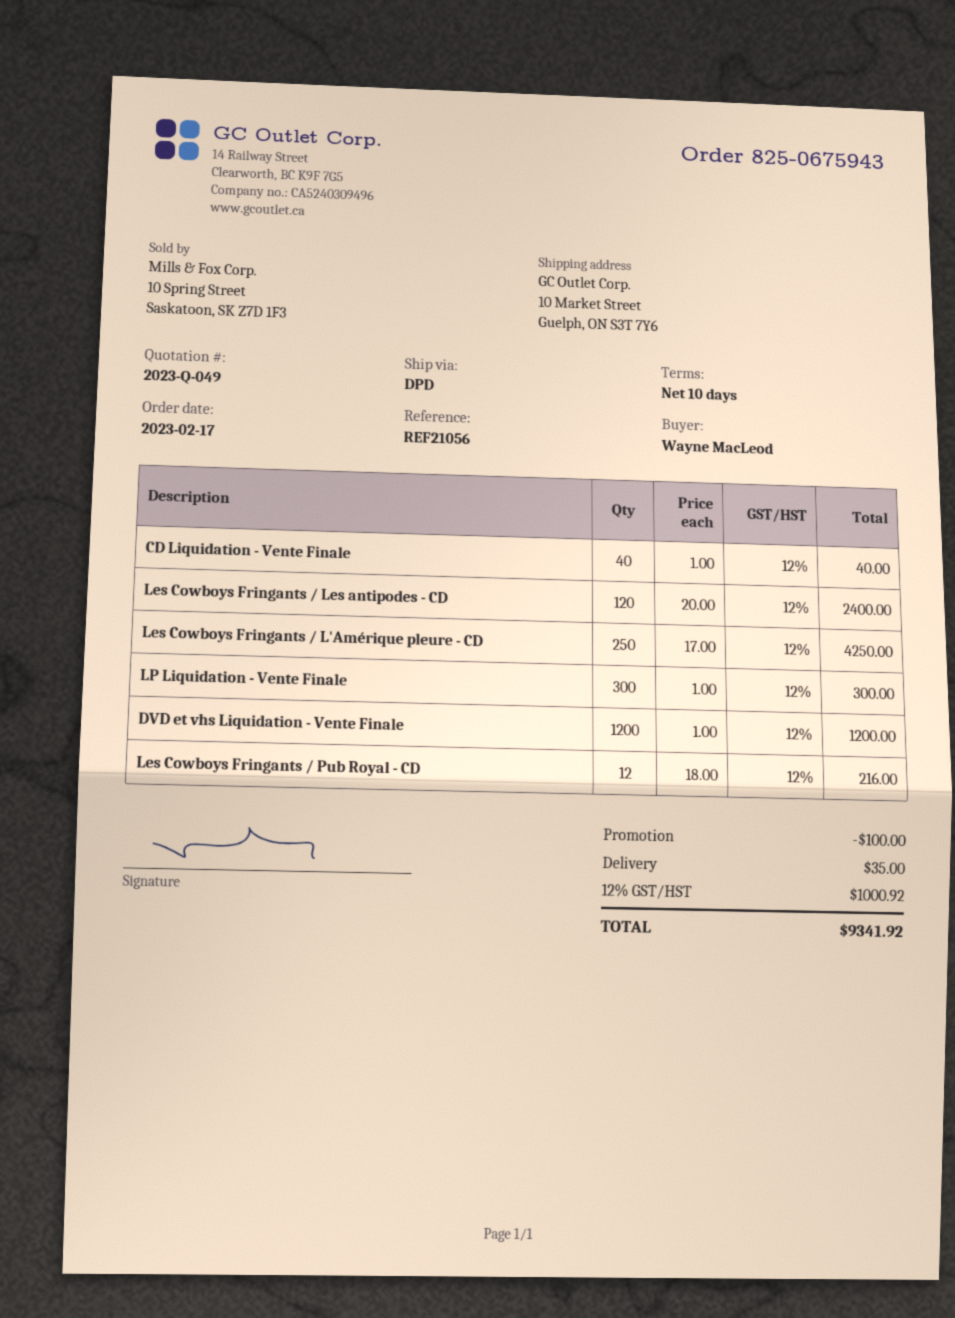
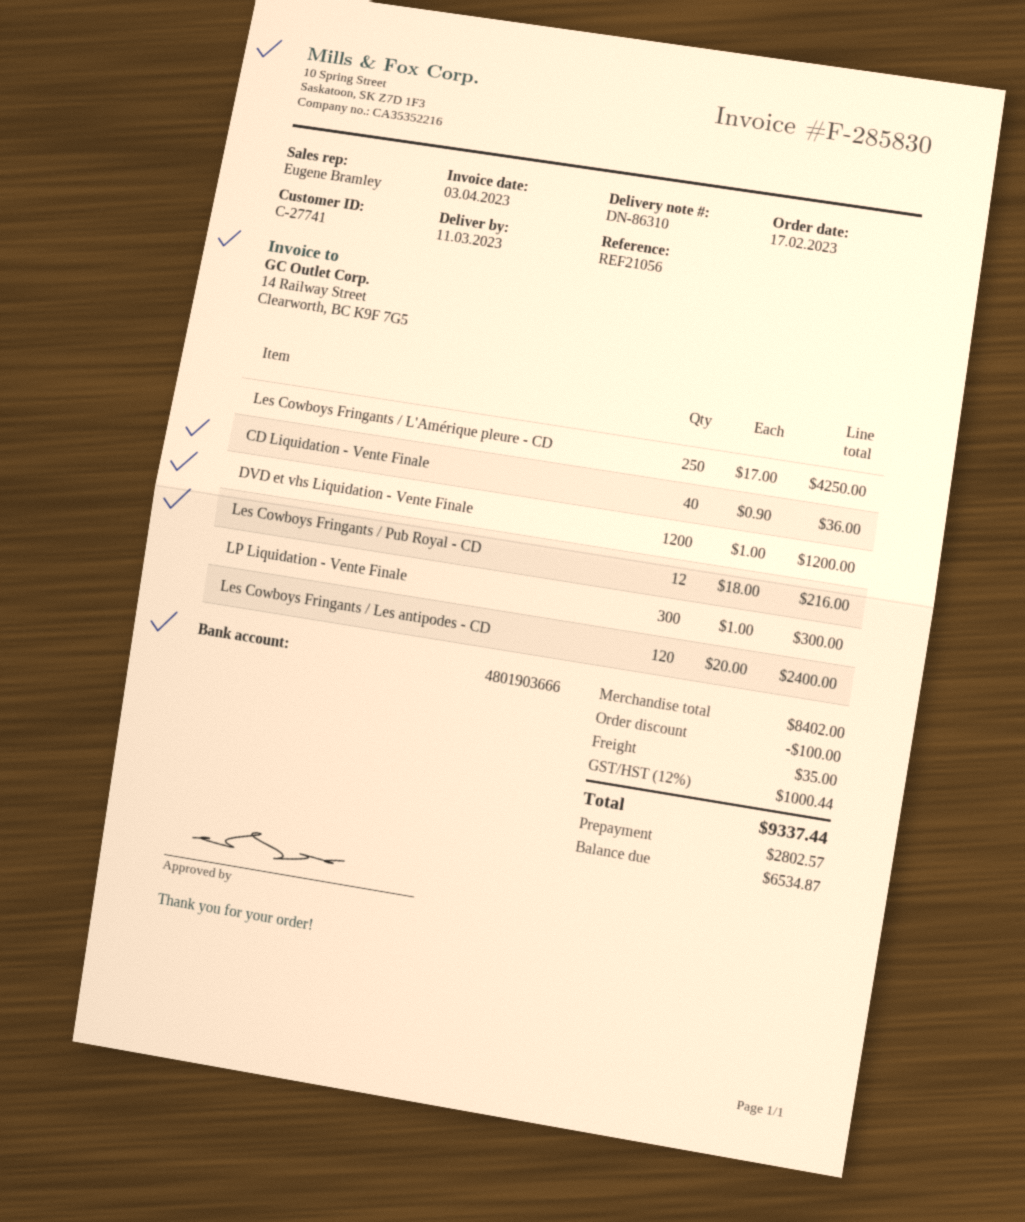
CD Liquidation - Vente Finale: 40 x 1.00 = 40.00 -> 40 x 0.90 = 36.00
tax: 12% = 1000.92 -> 12% = 1000.44
total: 9341.92 -> 9337.44

